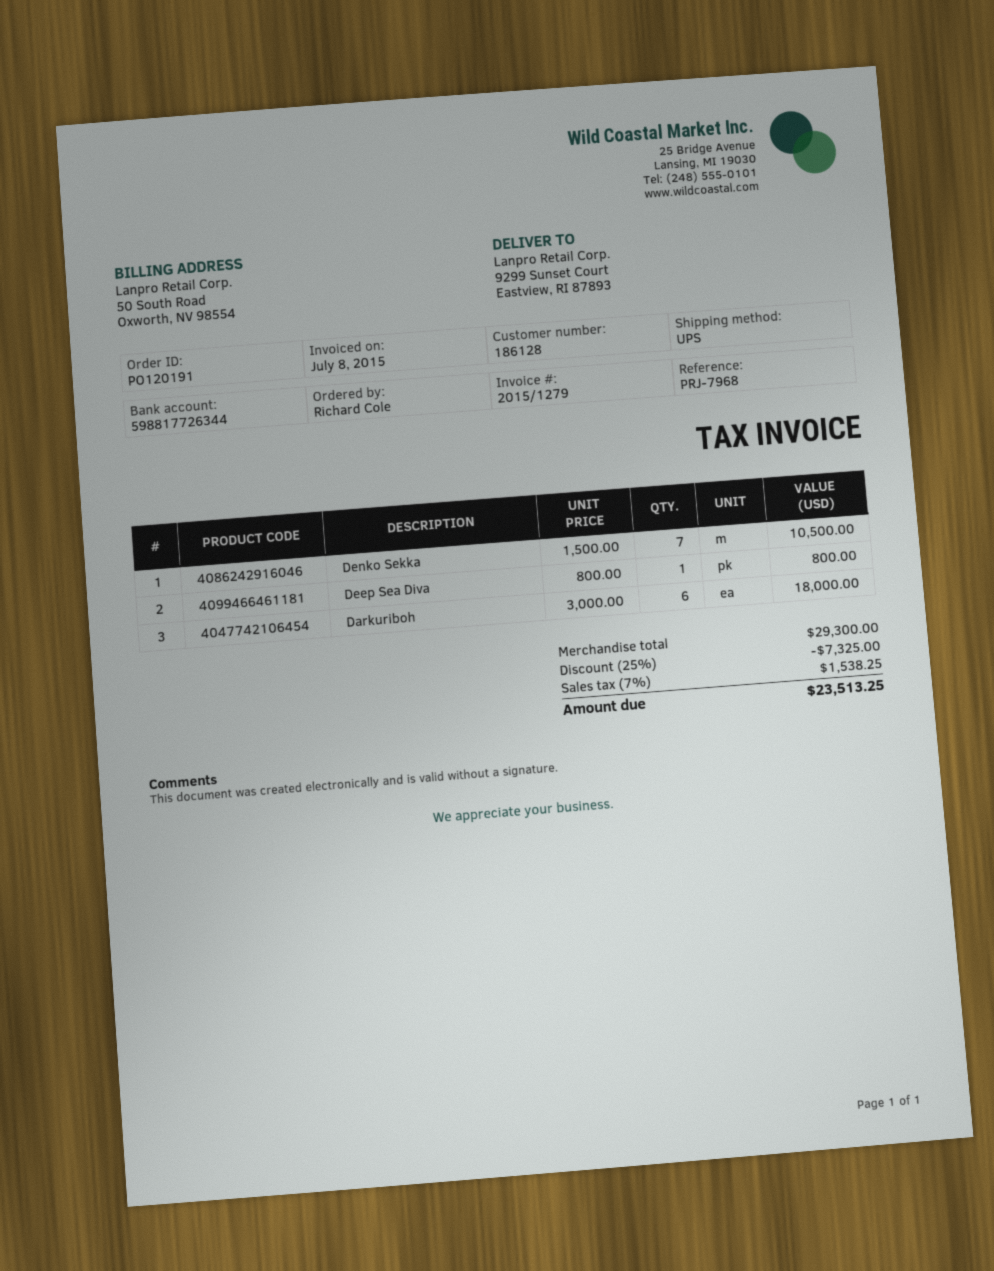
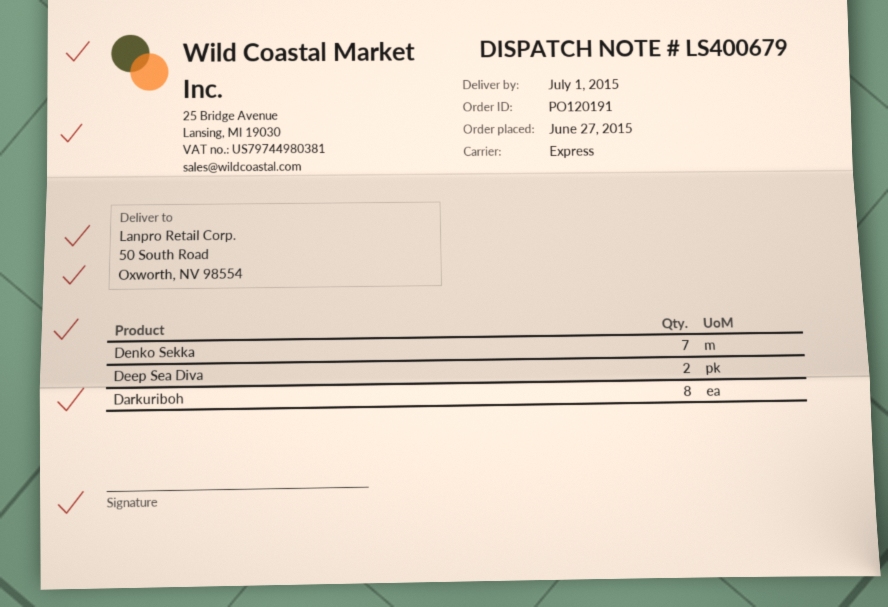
shipping method: UPS -> express
ship to: 9299 Sunset Court, Eastview, RI 87893 -> 50 South Road, Oxworth, NV 98554
Deep Sea Diva: 1 -> 2
Darkuriboh: 6 -> 8

